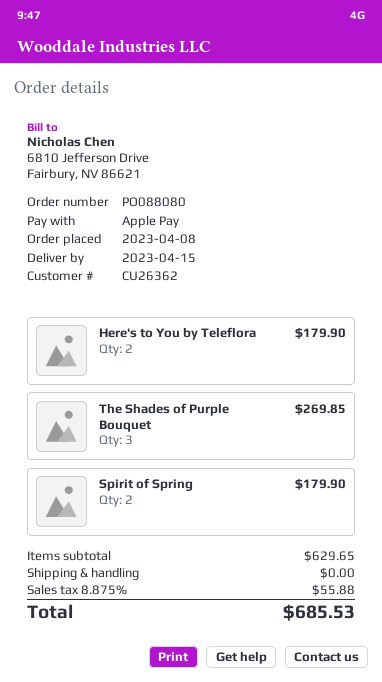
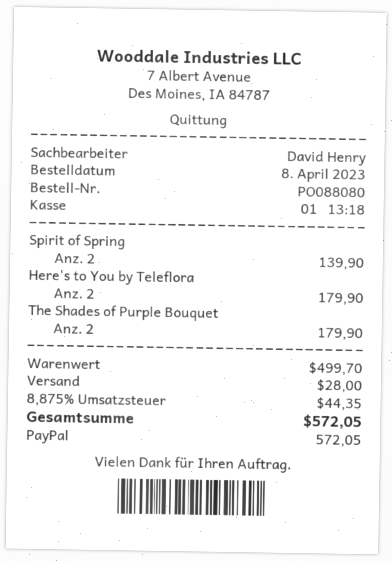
payment method: Apple Pay -> PayPal
The Shades of Purple Bouquet: 3 for 269.85 -> 2 for 179.90
Spirit of Spring: 2 for 179.90 -> 2 for 139.90
subtotal: 629.65 -> 499.70
shipping: 0.00 -> 28.00
tax: 8.875% = 55.88 -> 8.875% = 44.35
total: 685.53 -> 572.05

